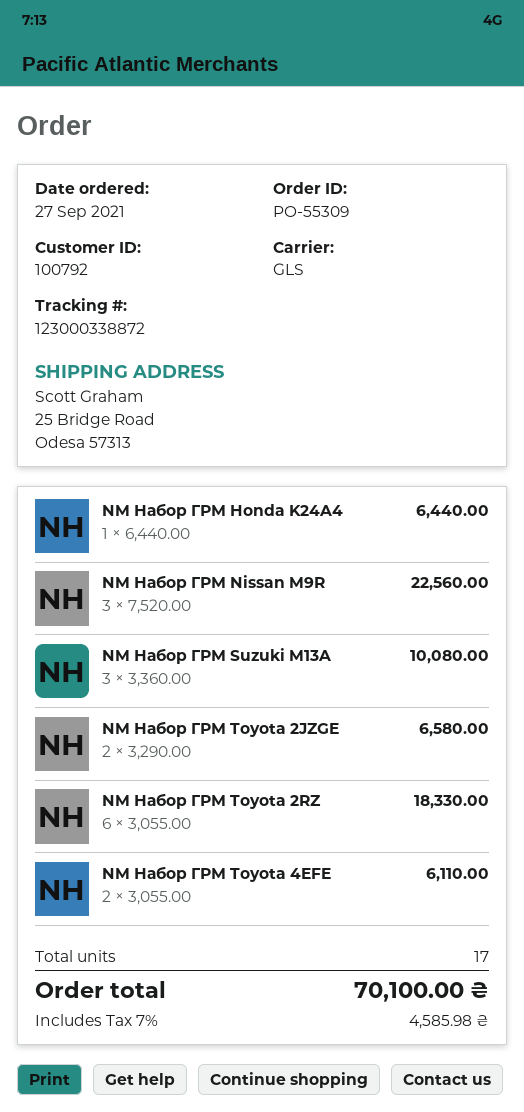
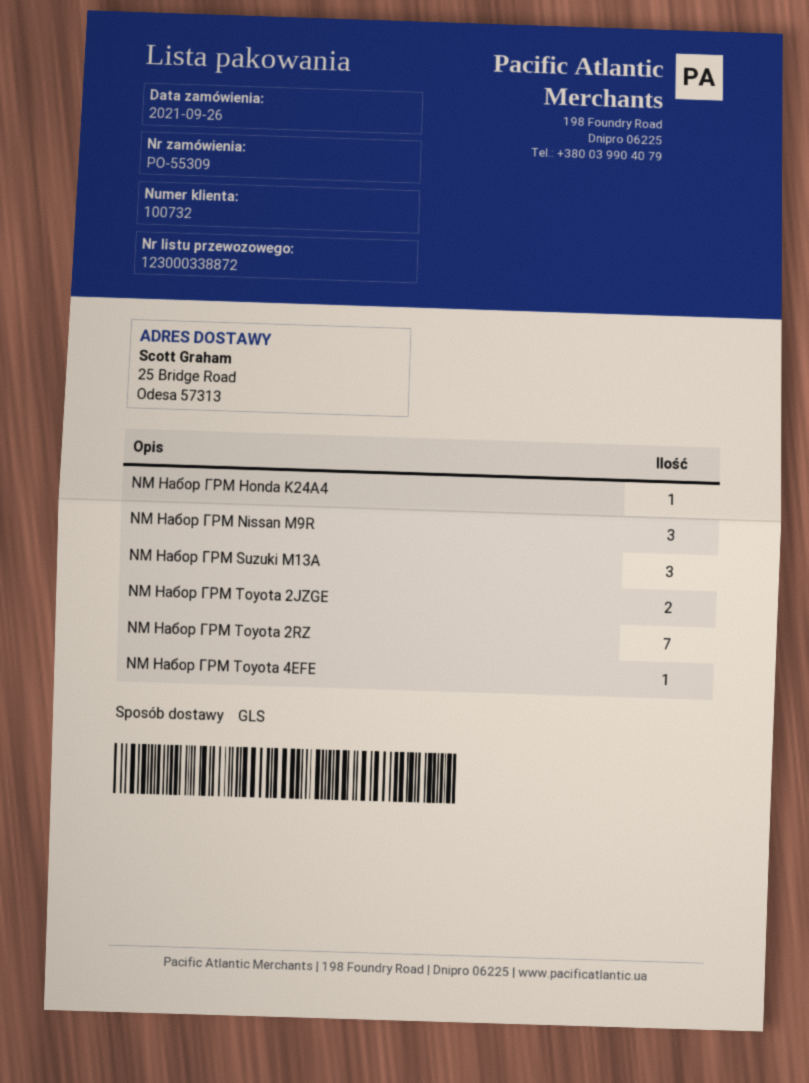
order date: 2021-09-27 -> 2021-09-26
customer number: 100792 -> 100732
NM Набор ГРМ Toyota 2RZ: 6 -> 7
NM Набор ГРМ Toyota 4EFE: 2 -> 1

